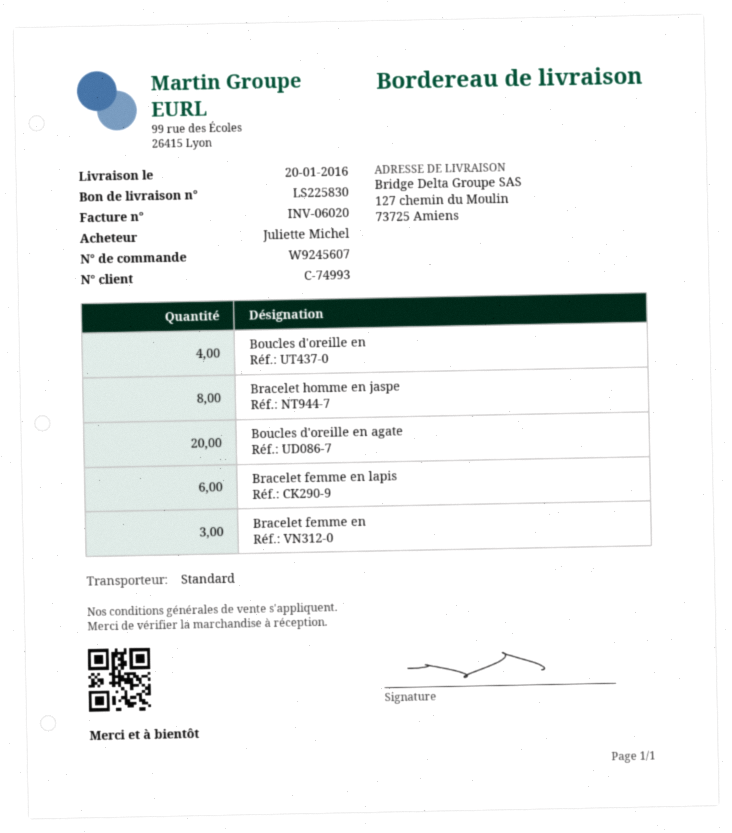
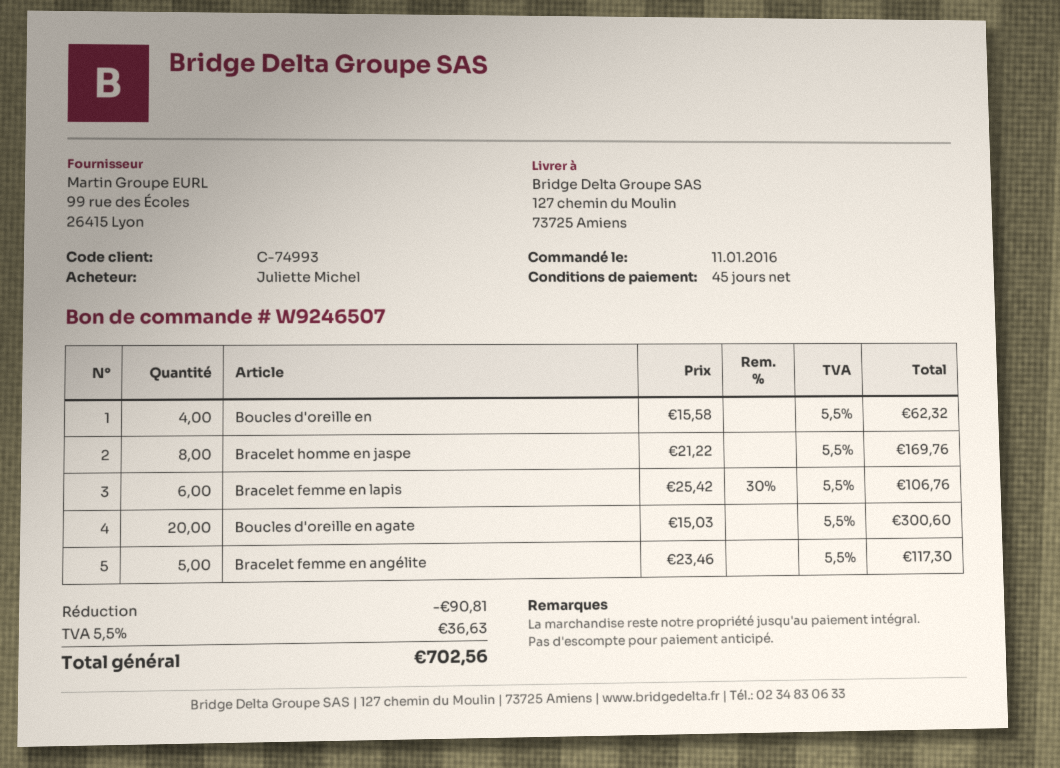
order number: W9245607 -> W9246507
Bracelet femme en: 3 -> none
Bracelet femme en angélite: none -> 5

